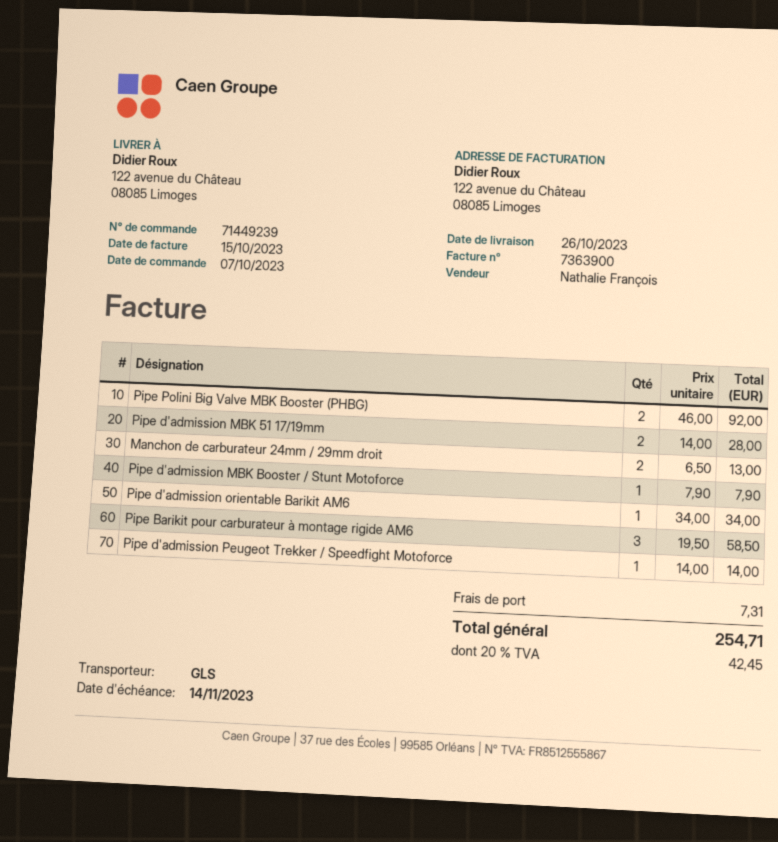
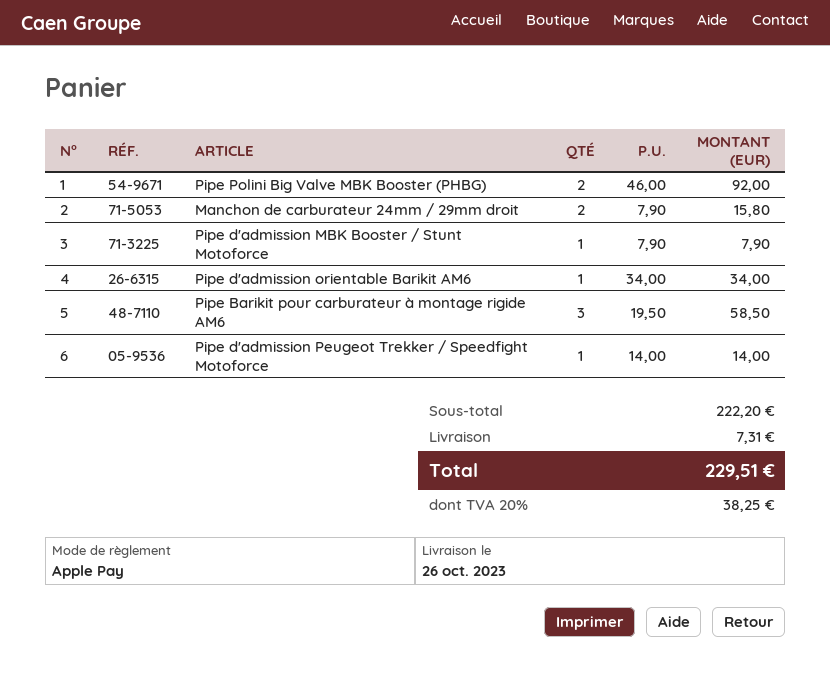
Pipe d'admission MBK 51 17/19mm: 2 x 14.00 = 28.00 -> none
Manchon de carburateur 24mm / 29mm droit: 2 x 6.50 = 13.00 -> 2 x 7.90 = 15.80
tax: 20% = 42.45 -> 20% = 38.25
total: 254.71 -> 229.51

